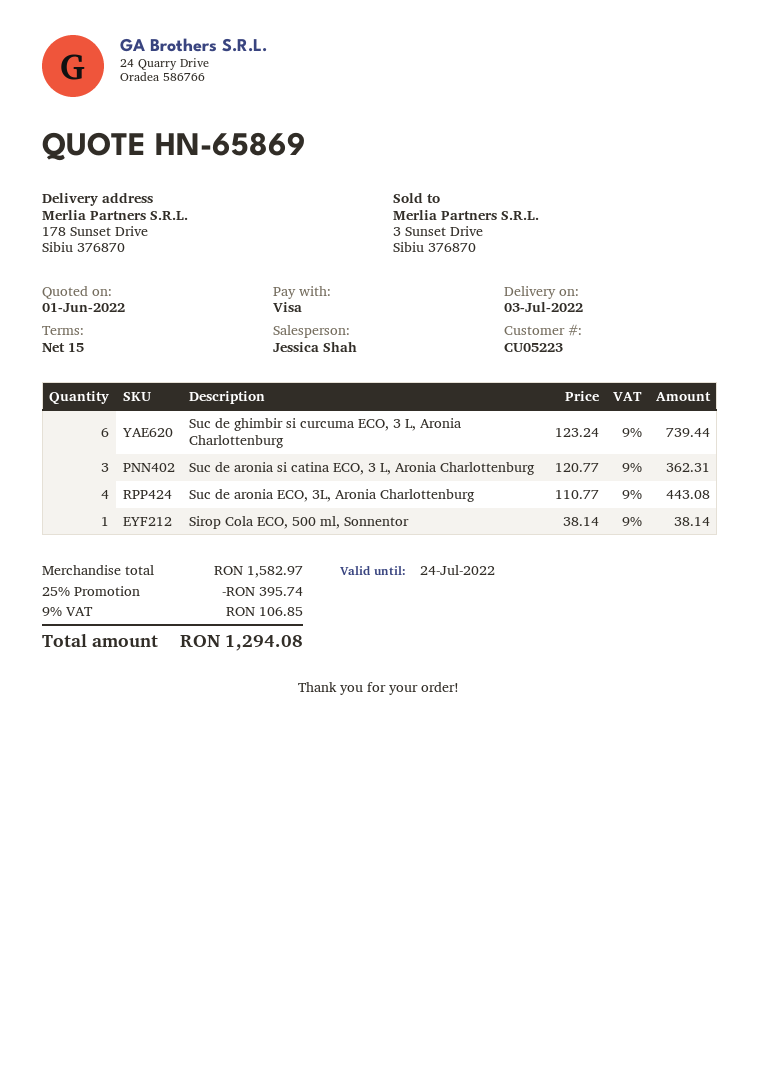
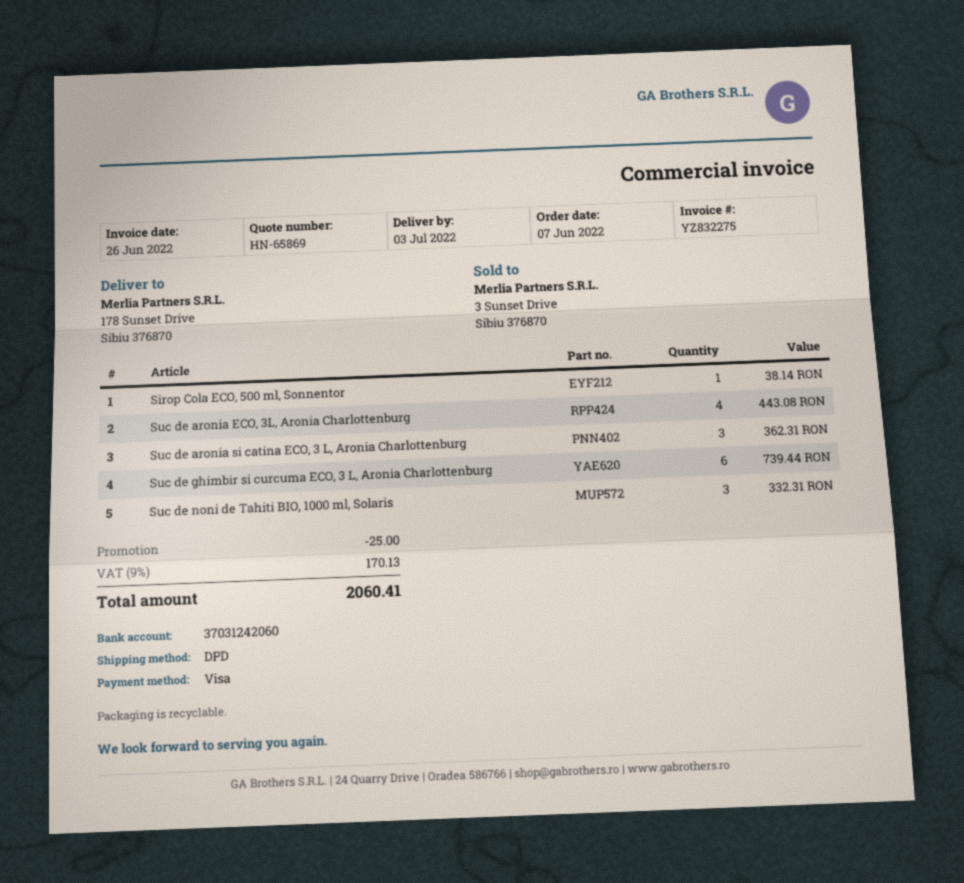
Suc de noni de Tahiti BIO, 1000 ml, Solaris: none -> 3 for 332.31
discount: 395.74 -> 25.00
tax: 9% = 106.85 -> 9% = 170.13
total: 1294.08 -> 2060.41

